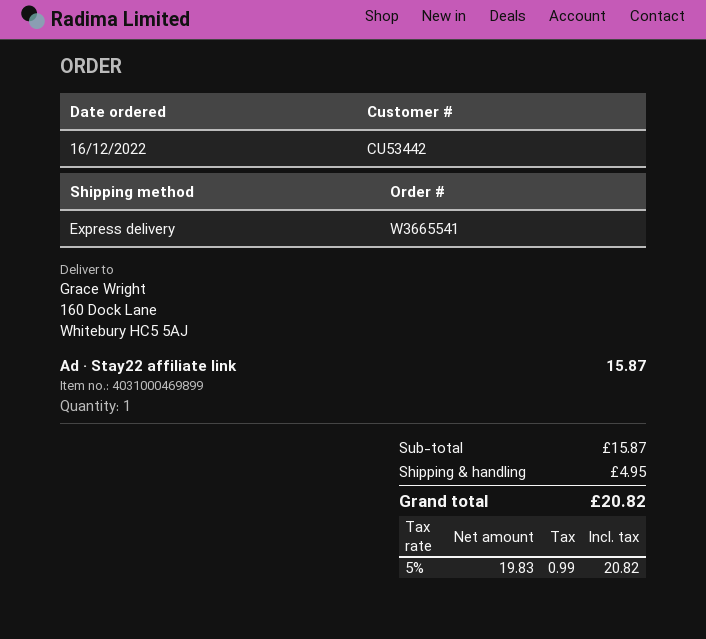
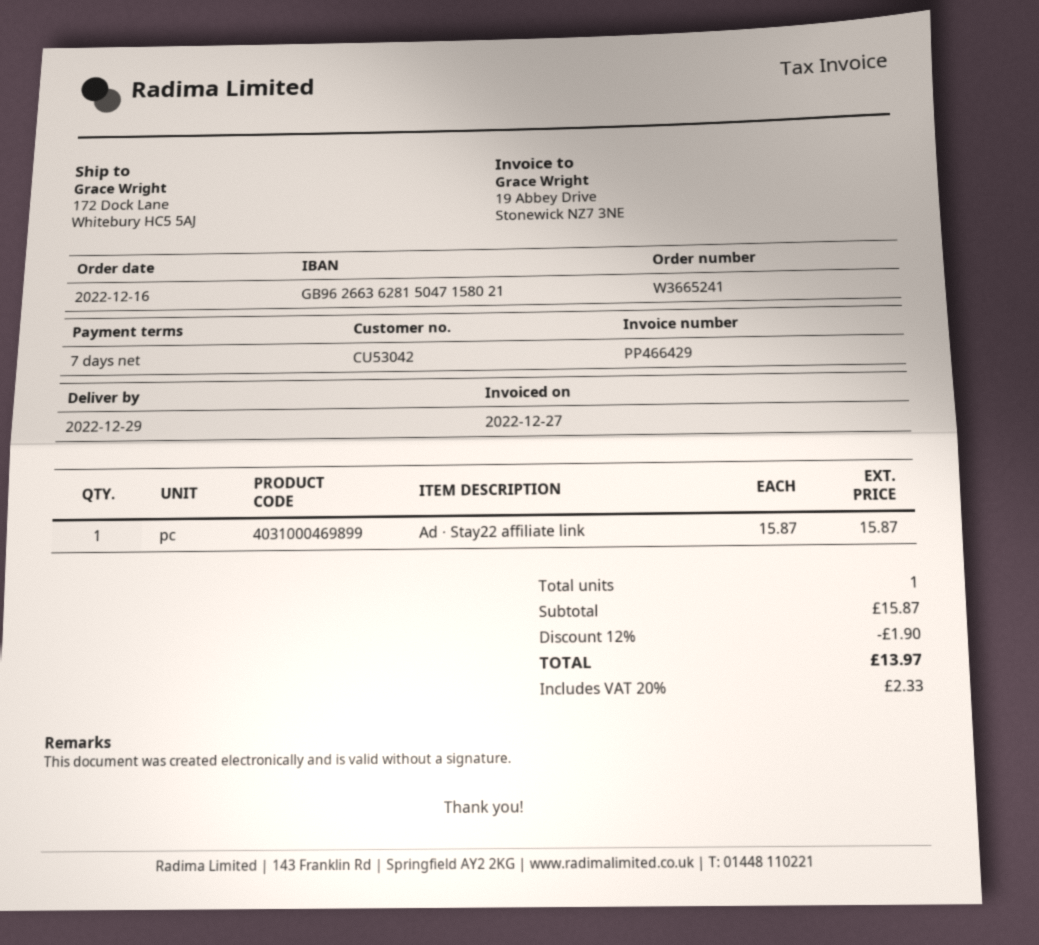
order number: W3665541 -> W3665241
customer number: CU53442 -> CU53042
ship to: 160 Dock Lane, Whitebury HC5 5AJ -> 172 Dock Lane, Whitebury HC5 5AJ
discount: none -> 12% = 1.90
shipping: 4.95 -> none
tax: 5% = 0.99 -> 20% = 2.33
total: 20.82 -> 13.97

